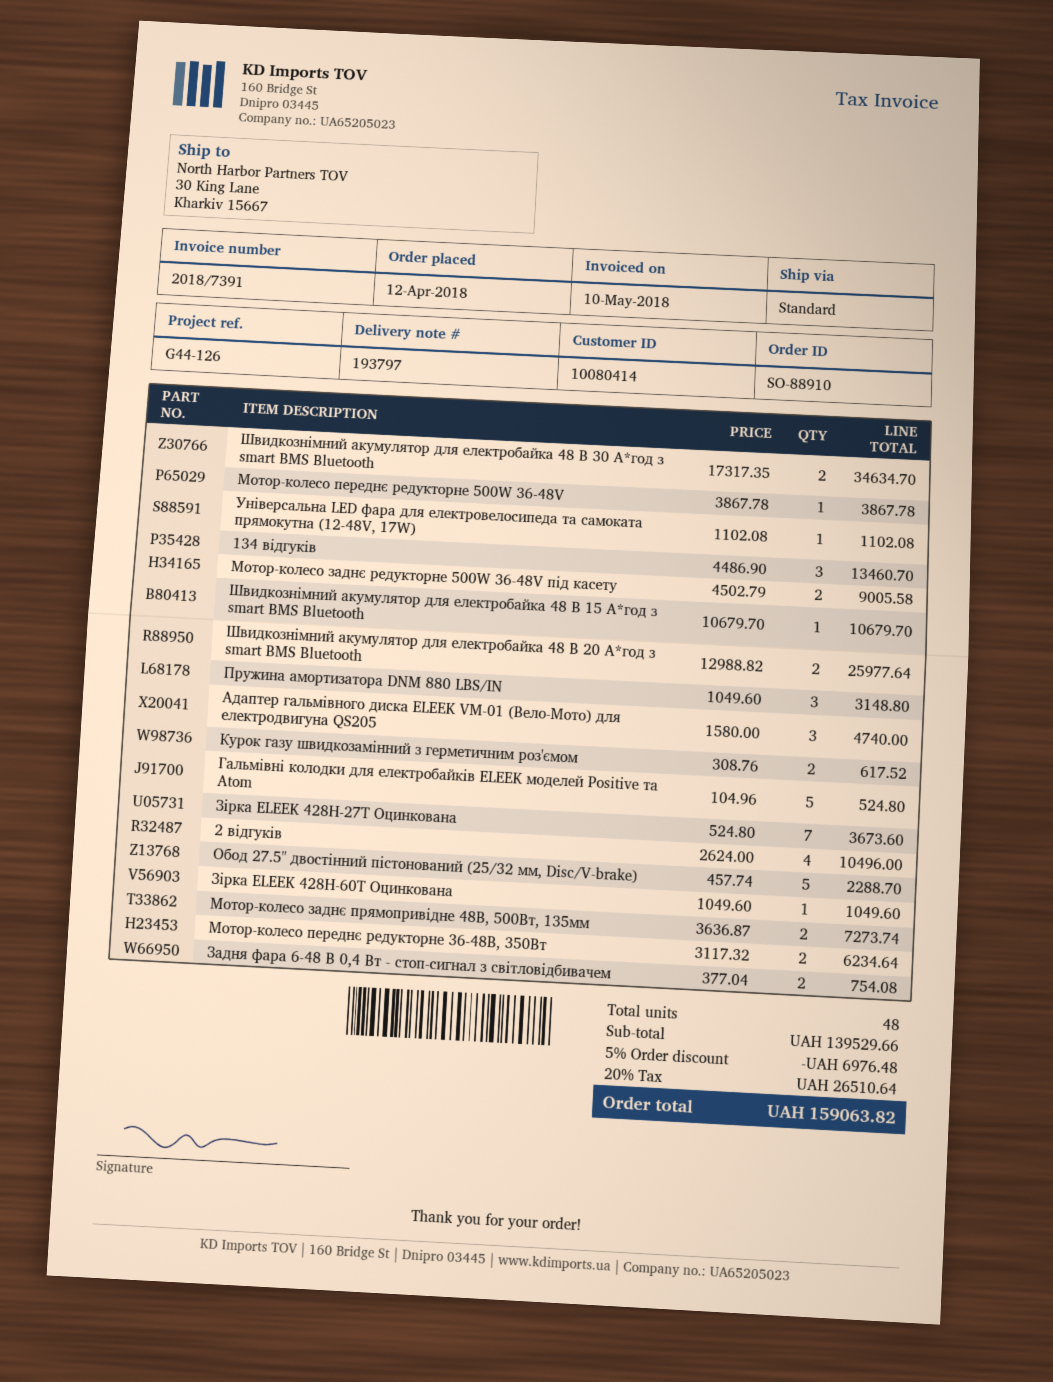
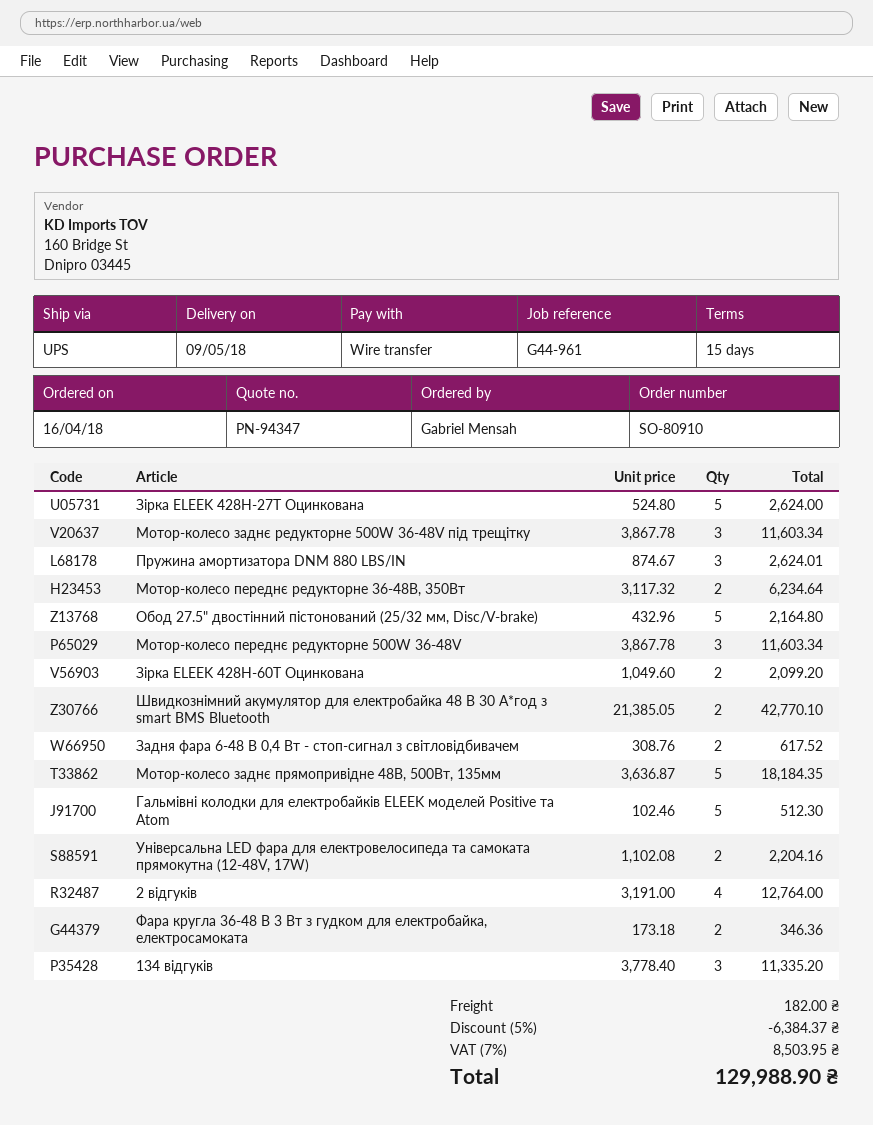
order number: SO-88910 -> SO-80910
order date: 2018-04-12 -> 2018-04-16
reference: G44-126 -> G44-961
shipping method: standard -> UPS
Швидкознімний акумулятор для електробайка 48 В 30 А*год з smart BMS Bluetooth: 2 x 17317.35 = 34634.70 -> 2 x 21385.05 = 42770.10
Мотор-колесо переднє редукторне 500W 36-48V: 1 x 3867.78 = 3867.78 -> 3 x 3867.78 = 11603.34
Універсальна LED фара для електровелосипеда та самоката прямокутна (12-48V, 17W): 1 x 1102.08 = 1102.08 -> 2 x 1102.08 = 2204.16
134 відгуків: 3 x 4486.90 = 13460.70 -> 3 x 3778.40 = 11335.20
Мотор-колесо заднє редукторне 500W 36-48V під касету: 2 x 4502.79 = 9005.58 -> none
Швидкознімний акумулятор для електробайка 48 В 15 А*год з smart BMS Bluetooth: 1 x 10679.70 = 10679.70 -> none
Швидкознімний акумулятор для електробайка 48 В 20 А*год з smart BMS Bluetooth: 2 x 12988.82 = 25977.64 -> none
Пружина амортизатора DNM 880 LBS/IN: 3 x 1049.60 = 3148.80 -> 3 x 874.67 = 2624.01
Адаптер гальмівного диска ELEEK VM-01 (Вело-Мото) для електродвигуна QS205: 3 x 1580.00 = 4740.00 -> none
Курок газу швидкозамінний з герметичним роз'ємом: 2 x 308.76 = 617.52 -> none
Гальмівні колодки для електробайків ELEEK моделей Positive та Atom: 5 x 104.96 = 524.80 -> 5 x 102.46 = 512.30
Зірка ELEEK 428H-27T Оцинкована: 7 x 524.80 = 3673.60 -> 5 x 524.80 = 2624.00
2 відгуків: 4 x 2624.00 = 10496.00 -> 4 x 3191.00 = 12764.00
Обод 27.5" двостінний пістонований (25/32 мм, Disc/V-brake): 5 x 457.74 = 2288.70 -> 5 x 432.96 = 2164.80
Зірка ELEEK 428H-60T Оцинкована: 1 x 1049.60 = 1049.60 -> 2 x 1049.60 = 2099.20
Мотор-колесо заднє прямопривідне 48В, 500Вт, 135мм: 2 x 3636.87 = 7273.74 -> 5 x 3636.87 = 18184.35
Задня фара 6-48 В 0,4 Вт - стоп-сигнал з світловідбивачем: 2 x 377.04 = 754.08 -> 2 x 308.76 = 617.52
Мотор-колесо заднє редукторне 500W 36-48V під трещітку: none -> 3 x 3867.78 = 11603.34
Фара кругла 36-48 В 3 Вт з гудком для електробайка, електросамоката: none -> 2 x 173.18 = 346.36
discount: 5% = 6976.48 -> 5% = 6384.37
shipping: none -> 182.00
tax: 20% = 26510.64 -> 7% = 8503.95
total: 159063.82 -> 129988.90

